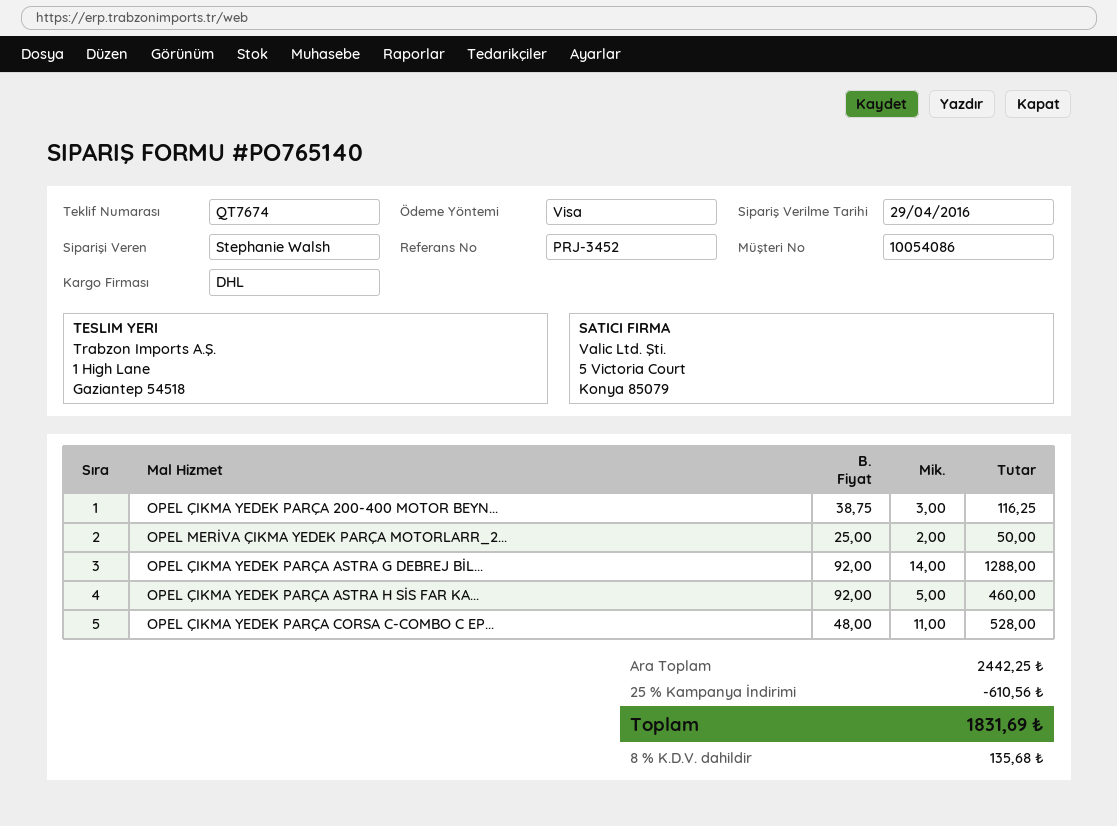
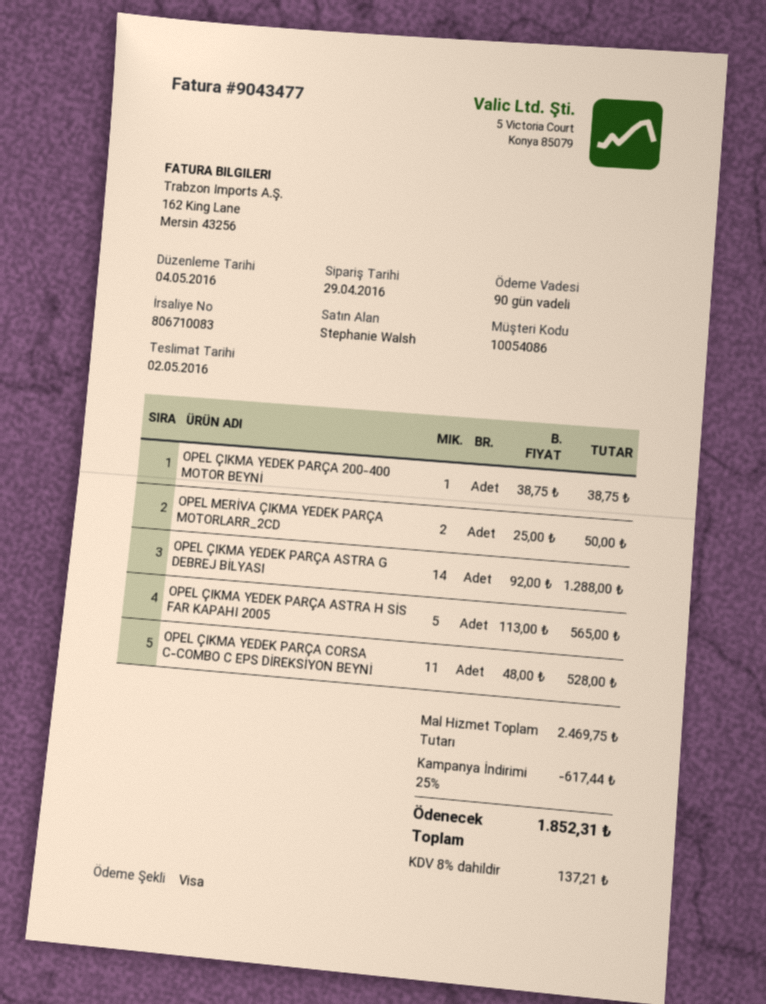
OPEL ÇIKMA YEDEK PARÇA 200-400 MOTOR BEYN...: 3 x 38.75 = 116.25 -> 1 x 38.75 = 38.75
OPEL ÇIKMA YEDEK PARÇA ASTRA H SİS FAR KA...: 5 x 92.00 = 460.00 -> 5 x 113.00 = 565.00
subtotal: 2442.25 -> 2469.75
discount: 25% = 610.56 -> 25% = 617.44
tax: 8% = 135.68 -> 8% = 137.21
total: 1831.69 -> 1852.31

